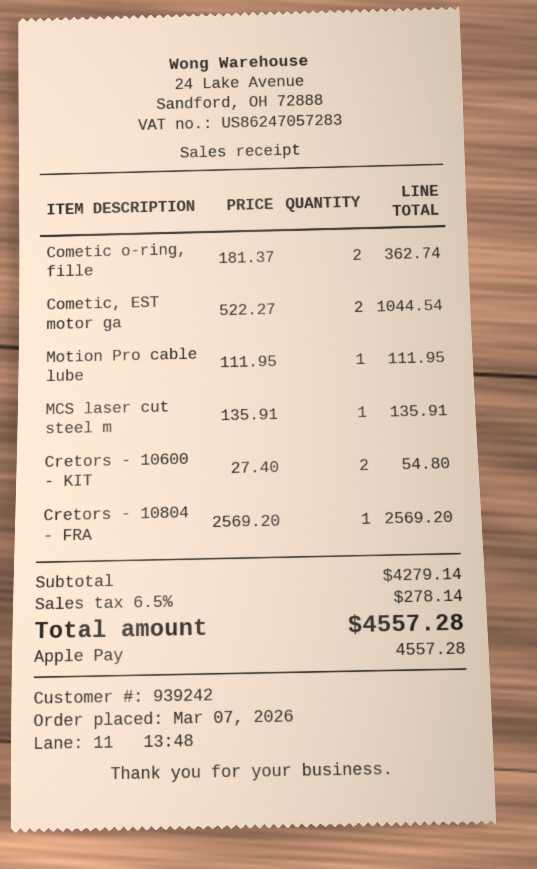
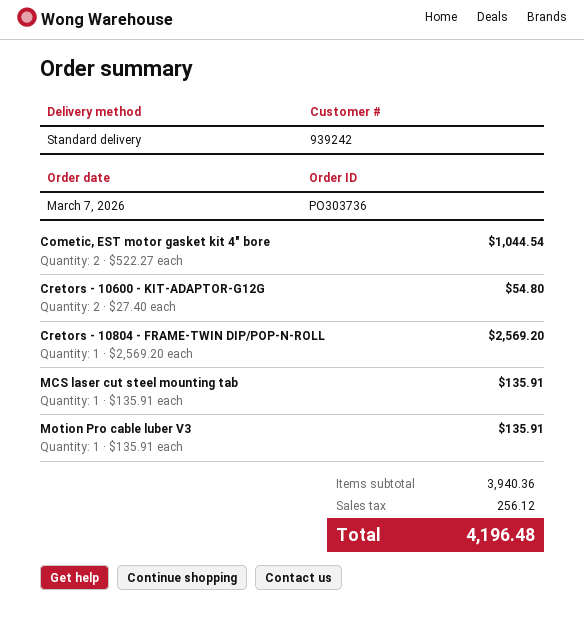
Cometic o-ring, fille: 2 x 181.37 = 362.74 -> none
Motion Pro cable lube: 1 x 111.95 = 111.95 -> 1 x 135.91 = 135.91
subtotal: 4279.14 -> 3940.36
tax: 278.14 -> 256.12
total: 4557.28 -> 4196.48

